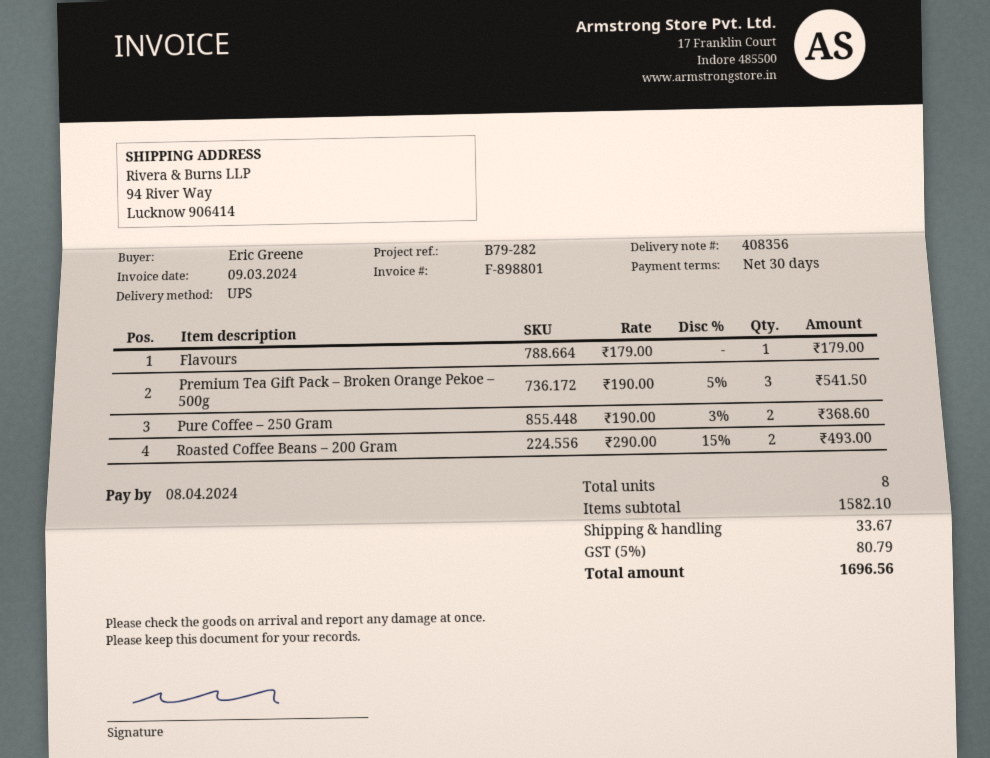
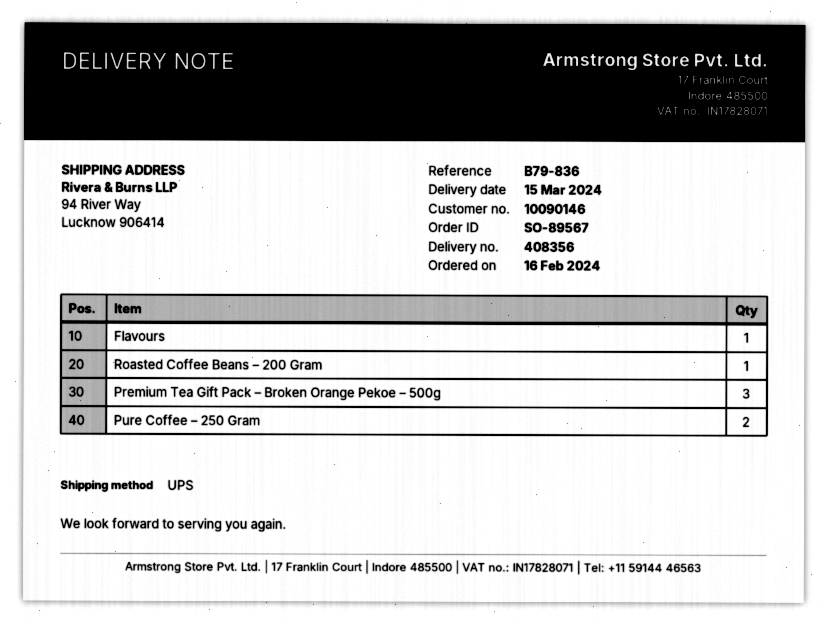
reference: B79-282 -> B79-836
Roasted Coffee Beans – 200 Gram: 2 -> 1

